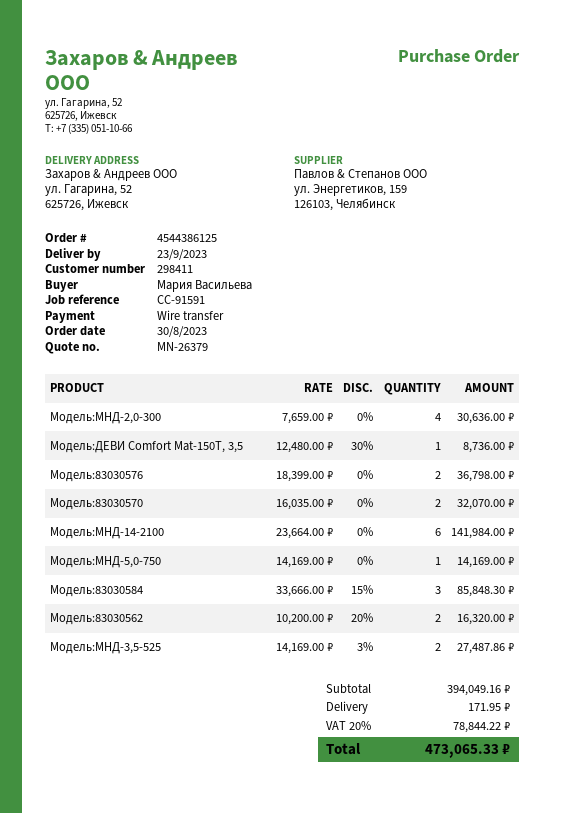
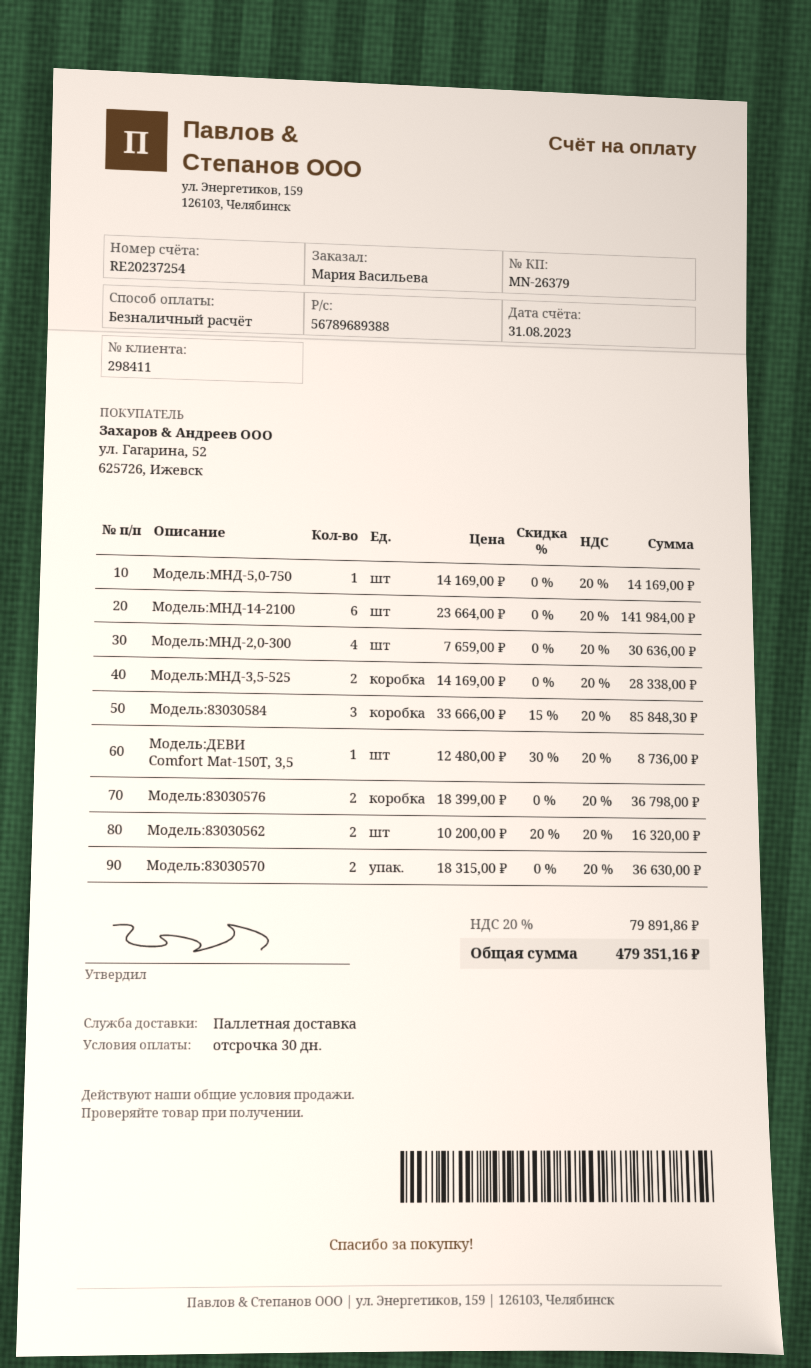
Модель:83030570: 2 x 16035.00 = 32070.00 -> 2 x 18315.00 = 36630.00
Модель:МНД-3,5-525: 2 x 14169.00 - 3% = 27487.86 -> 2 x 14169.00 = 28338.00
shipping: 171.95 -> none
tax: 20% = 78844.22 -> 20% = 79891.86
total: 473065.33 -> 479351.16

